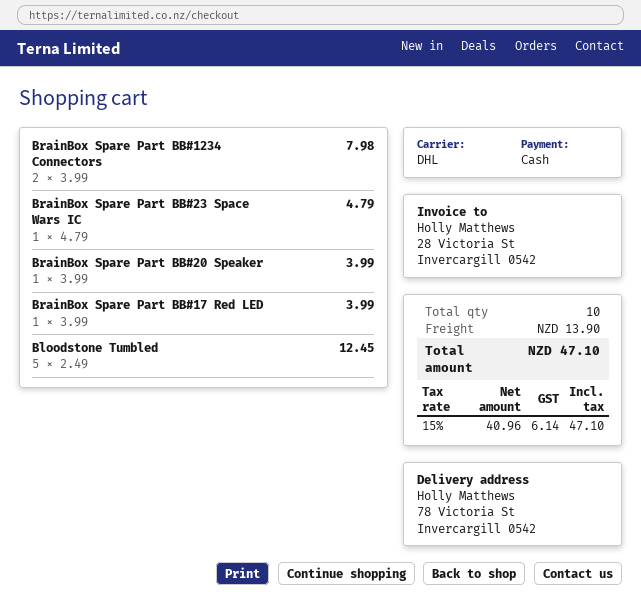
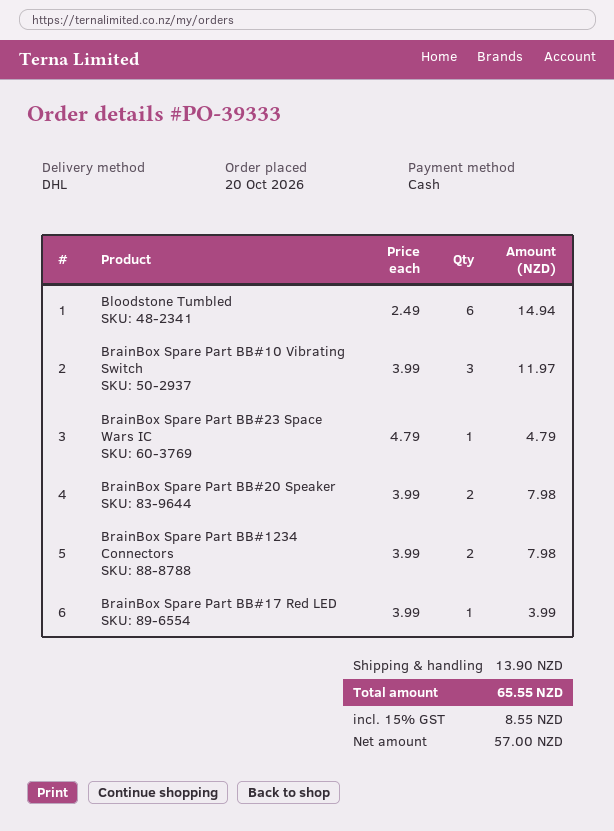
BrainBox Spare Part BB#20 Speaker: 1 x 3.99 = 3.99 -> 2 x 3.99 = 7.98
Bloodstone Tumbled: 5 x 2.49 = 12.45 -> 6 x 2.49 = 14.94
BrainBox Spare Part BB#10 Vibrating Switch: none -> 3 x 3.99 = 11.97
net: 40.96 -> 57.00
tax: 15% = 6.14 -> 15% = 8.55
total: 47.10 -> 65.55

